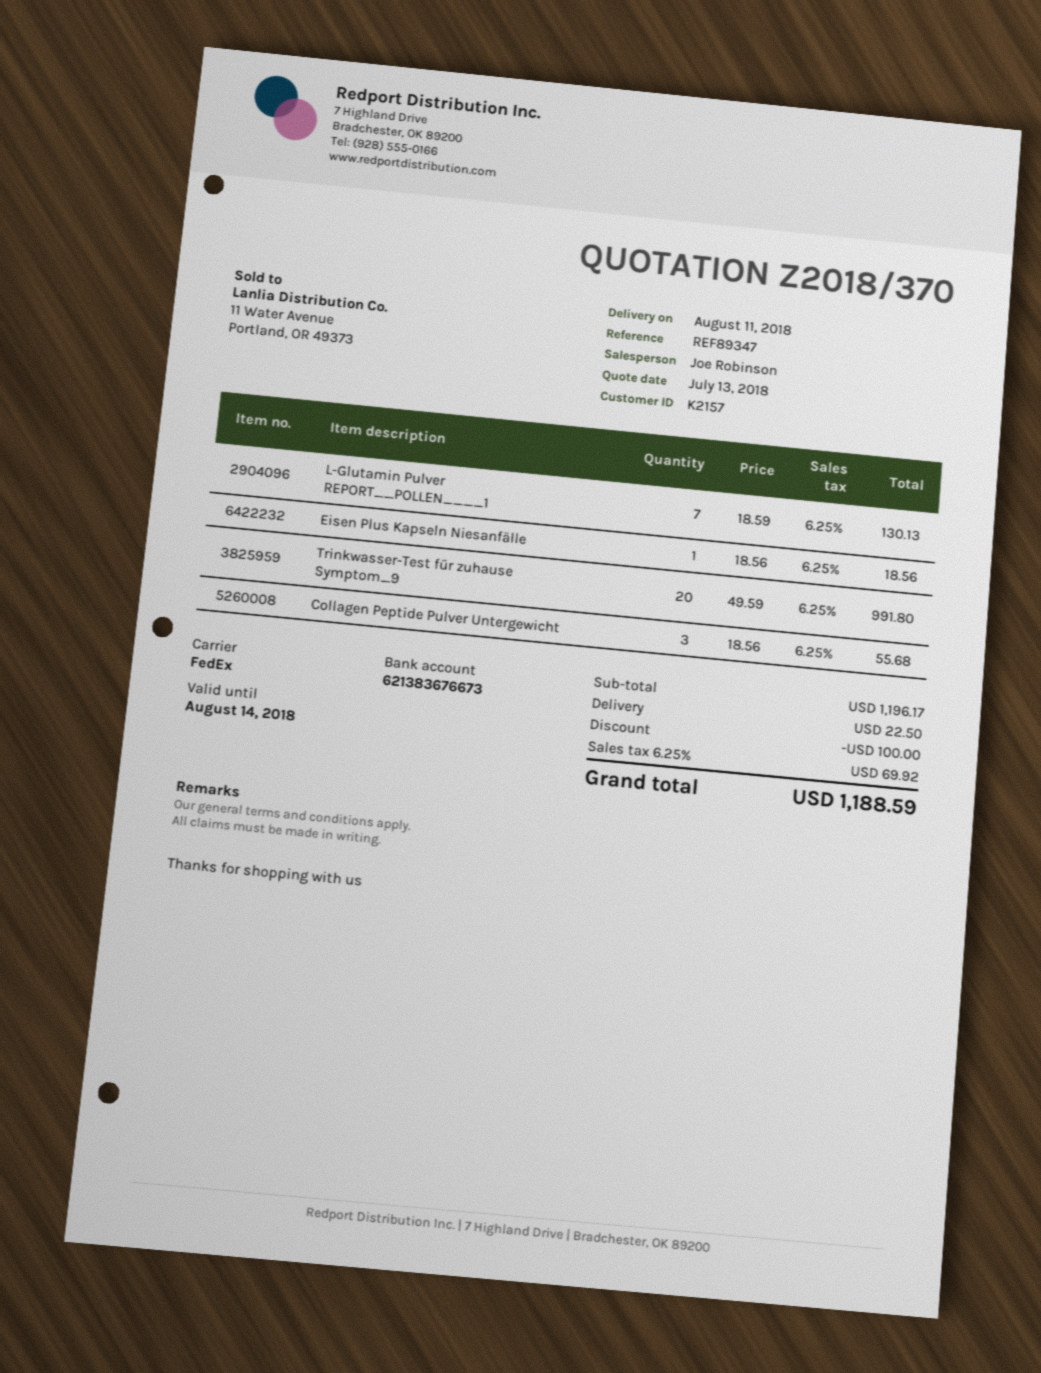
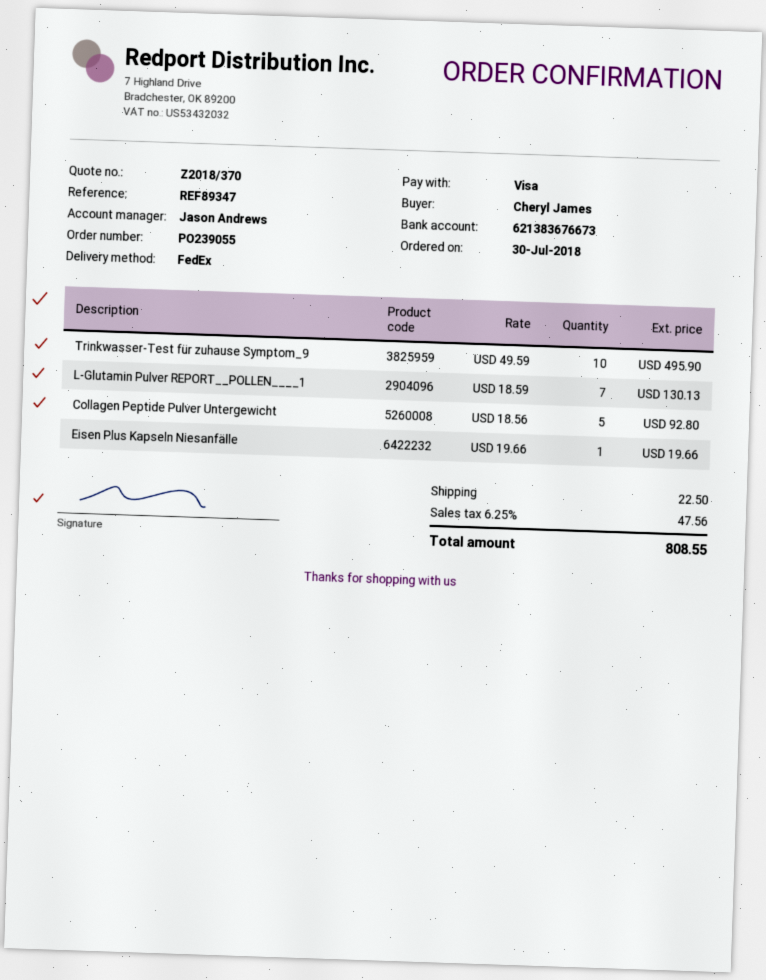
sales rep: Joe Robinson -> Jason Andrews
Eisen Plus Kapseln Niesanfälle: 1 x 18.56 = 18.56 -> 1 x 19.66 = 19.66
Trinkwasser-Test für zuhause Symptom_9: 20 x 49.59 = 991.80 -> 10 x 49.59 = 495.90
Collagen Peptide Pulver Untergewicht: 3 x 18.56 = 55.68 -> 5 x 18.56 = 92.80
discount: 100.00 -> none
tax: 6.25% = 69.92 -> 6.25% = 47.56
total: 1188.59 -> 808.55

